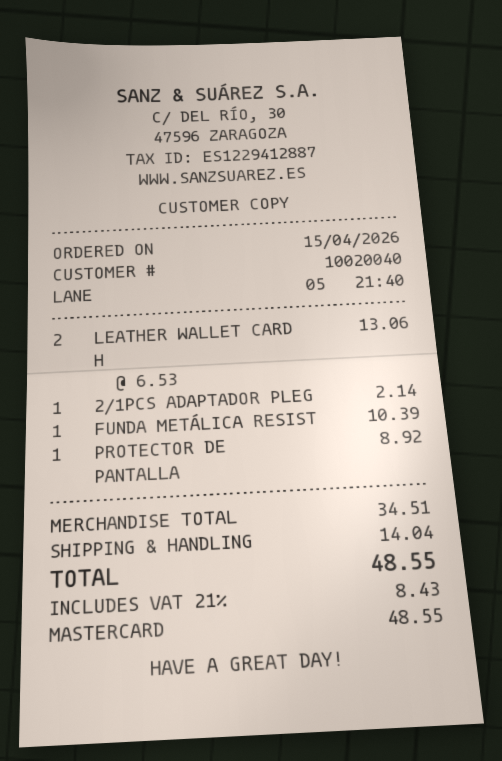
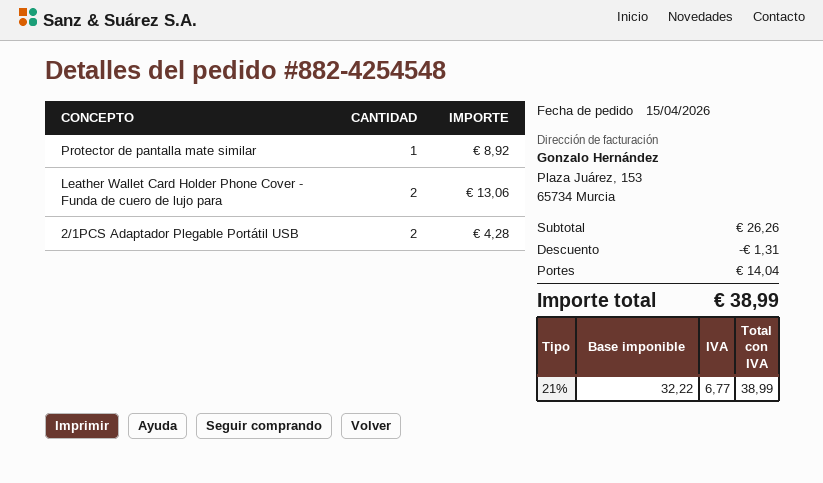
2/1PCS ADAPTADOR PLEG: 1 for 2.14 -> 2 for 4.28
FUNDA METÁLICA RESIST: 1 for 10.39 -> none
subtotal: 34.51 -> 26.26
discount: none -> 1.31
tax: 21% = 8.43 -> 21% = 6.77
total: 48.55 -> 38.99

